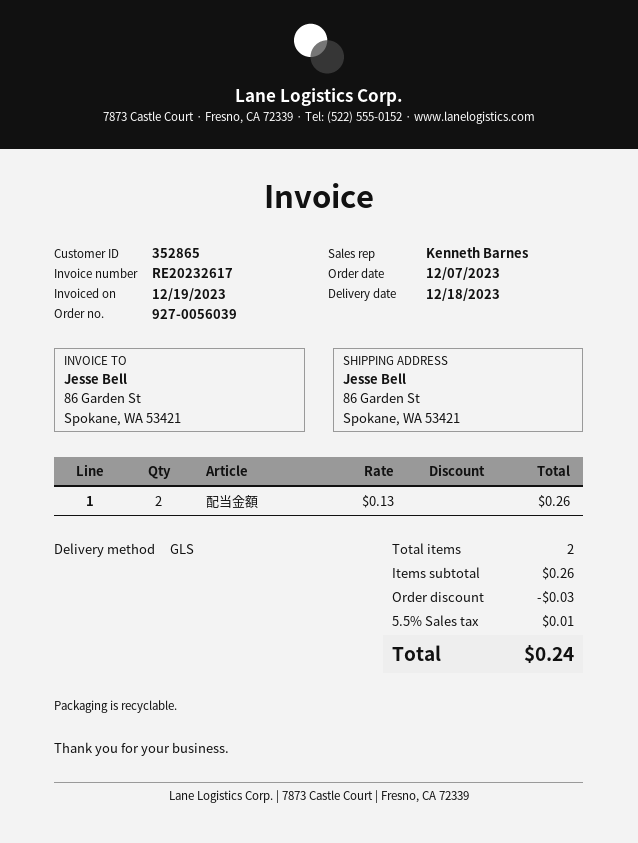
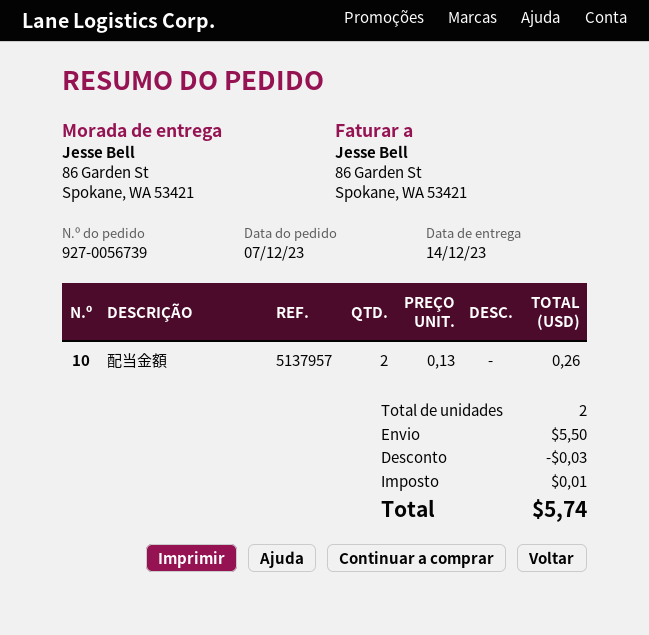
order number: 927-0056039 -> 927-0056739
delivery date: 2023-12-18 -> 2023-12-14
shipping: none -> 5.50
total: 0.24 -> 5.74

